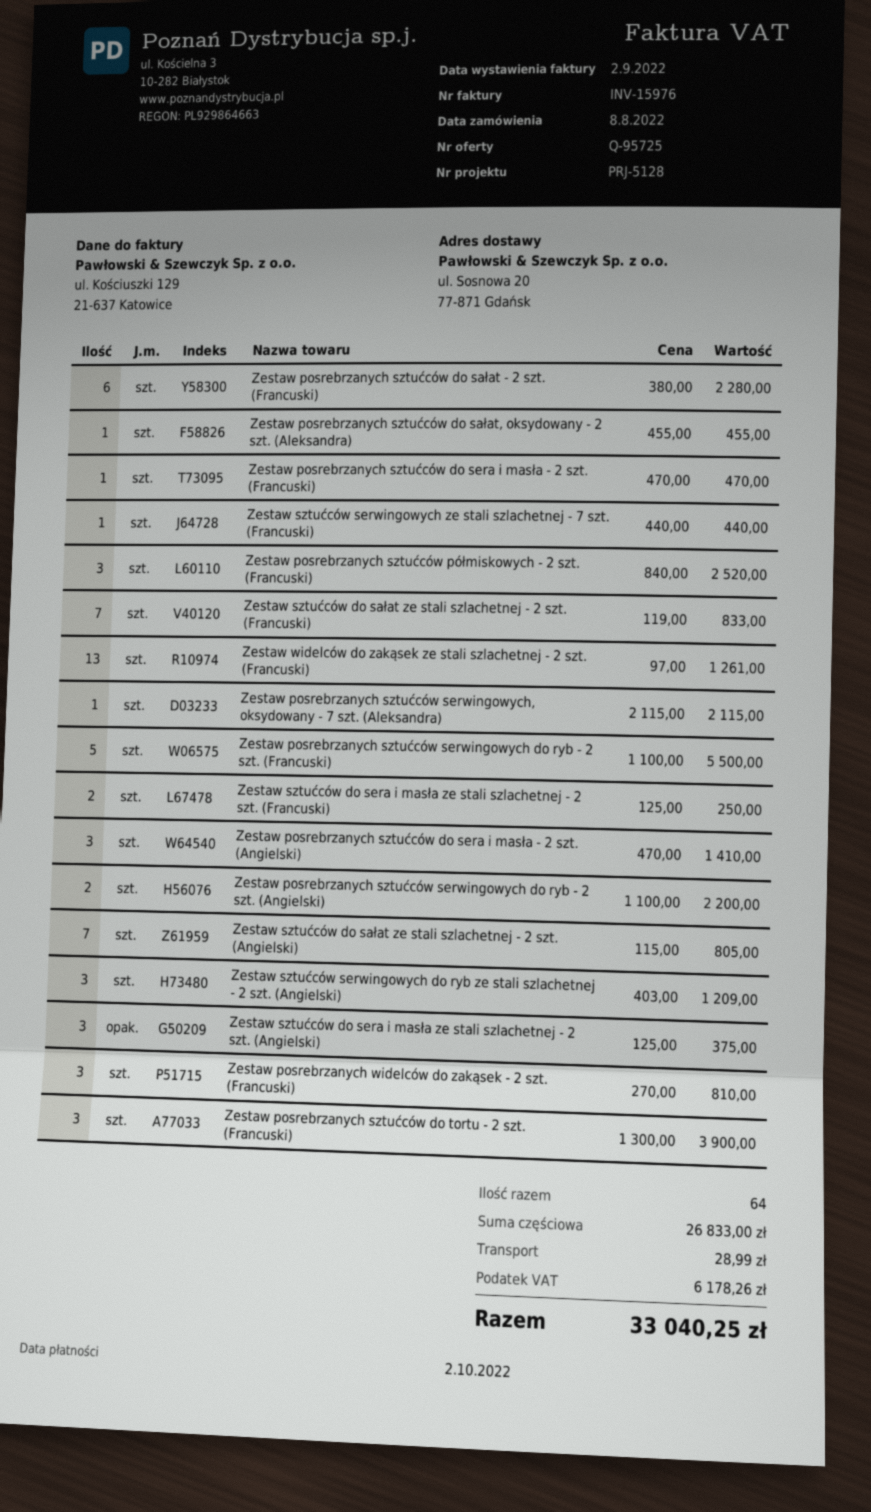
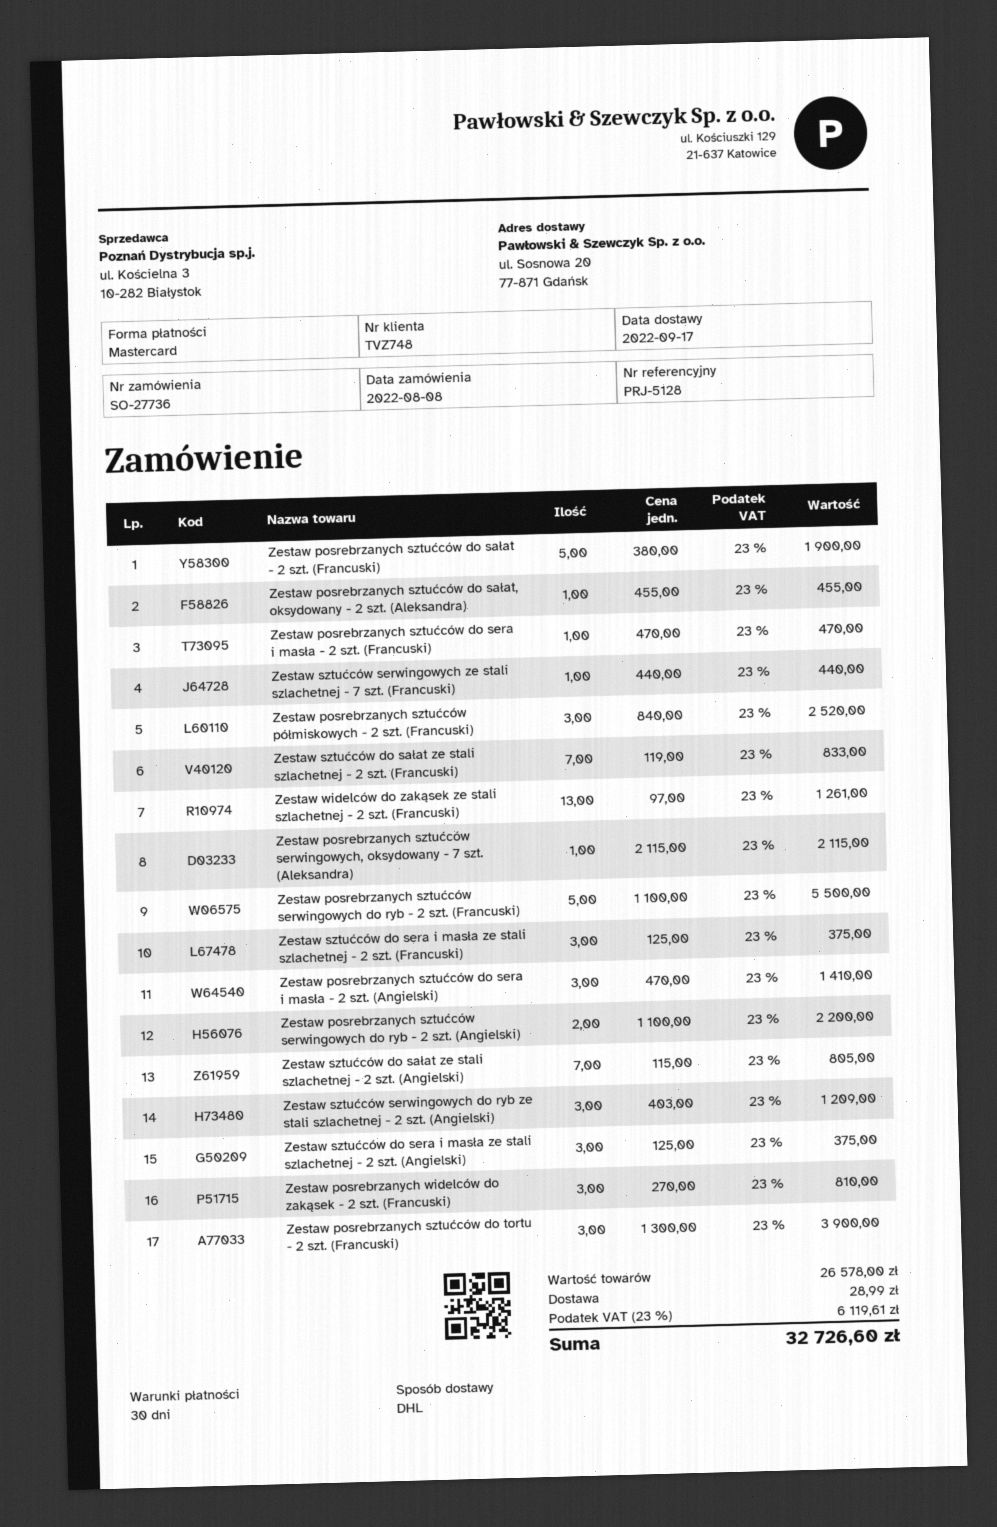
Zestaw posrebrzanych sztućców do sałat - 2 szt. (Francuski): 6 x 380.00 = 2280.00 -> 5 x 380.00 = 1900.00
Zestaw sztućców do sera i masła ze stali szlachetnej - 2 szt. (Francuski): 2 x 125.00 = 250.00 -> 3 x 125.00 = 375.00
subtotal: 26833.00 -> 26578.00
tax: 6178.26 -> 6119.61
total: 33040.25 -> 32726.60

